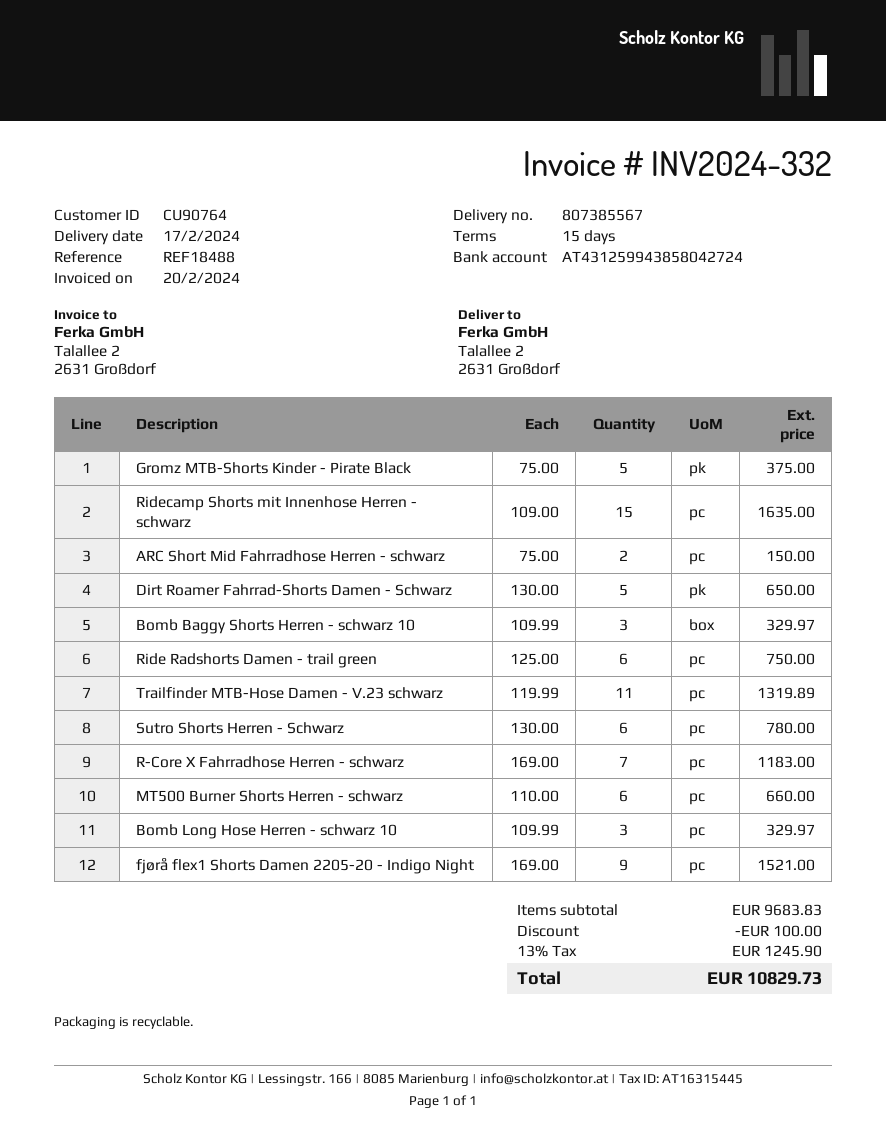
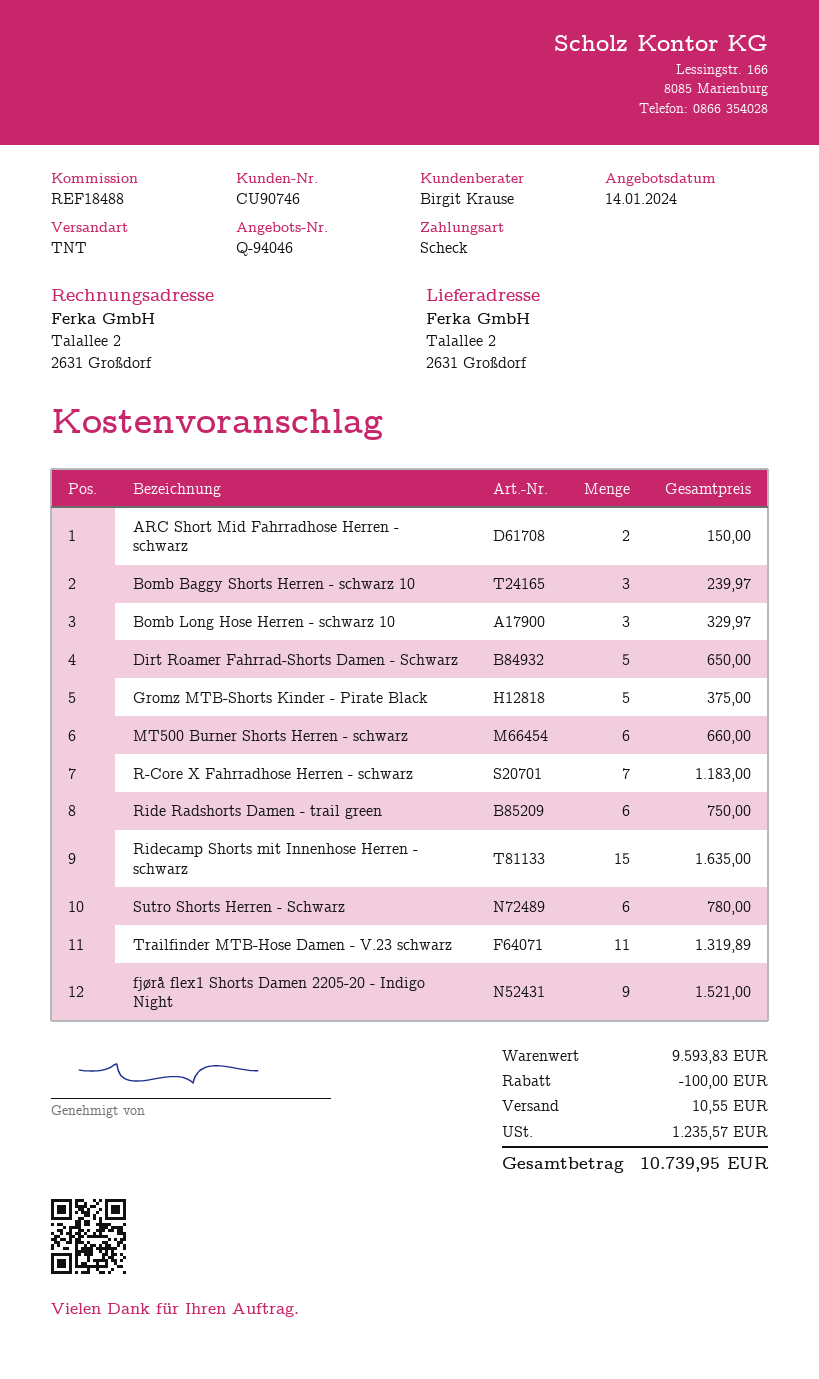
customer number: CU90764 -> CU90746
Bomb Baggy Shorts Herren - schwarz 10: 3 for 329.97 -> 3 for 239.97
subtotal: 9683.83 -> 9593.83
shipping: none -> 10.55
tax: 1245.90 -> 1235.57
total: 10829.73 -> 10739.95

